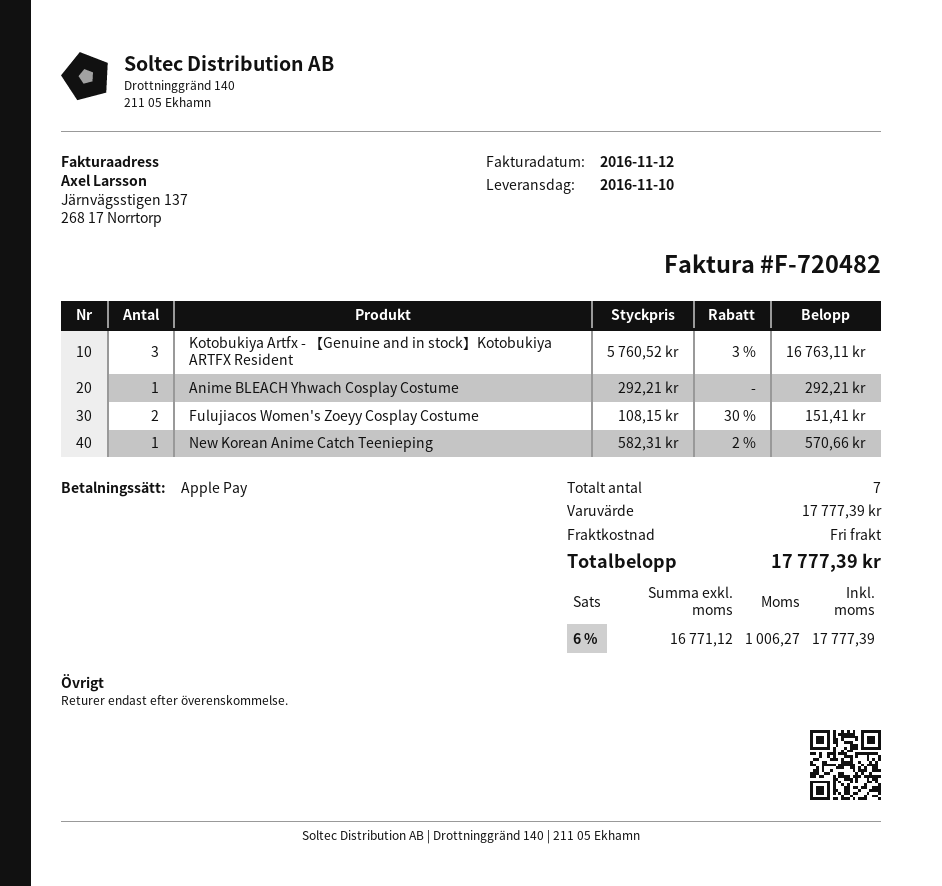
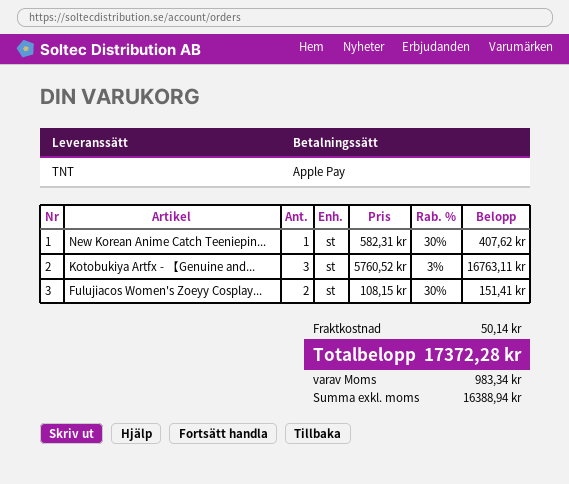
Anime BLEACH Yhwach Cosplay Costume: 1 x 292.21 = 292.21 -> none
New Korean Anime Catch Teenieping: 1 x 582.31 - 2% = 570.66 -> 1 x 582.31 - 30% = 407.62
shipping: 0.00 -> 50.14
net: 16771.12 -> 16388.94
tax: 1006.27 -> 983.34
total: 17777.39 -> 17372.28

